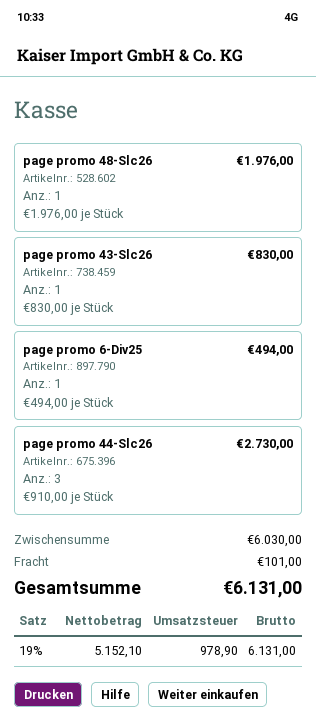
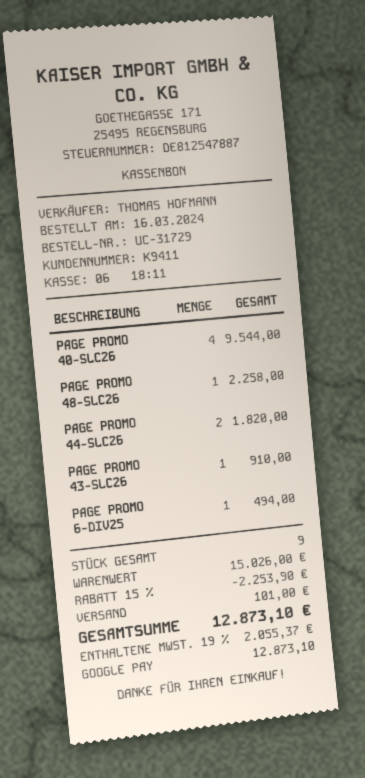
page promo 48-Slc26: 1 for 1976.00 -> 1 for 2258.00
page promo 43-Slc26: 1 for 830.00 -> 1 for 910.00
page promo 44-Slc26: 3 for 2730.00 -> 2 for 1820.00
PAGE PROMO 40-SLC26: none -> 4 for 9544.00
subtotal: 6030.00 -> 15026.00
discount: none -> 15% = 2253.90
tax: 19% = 978.90 -> 19% = 2055.37
total: 6131.00 -> 12873.10

